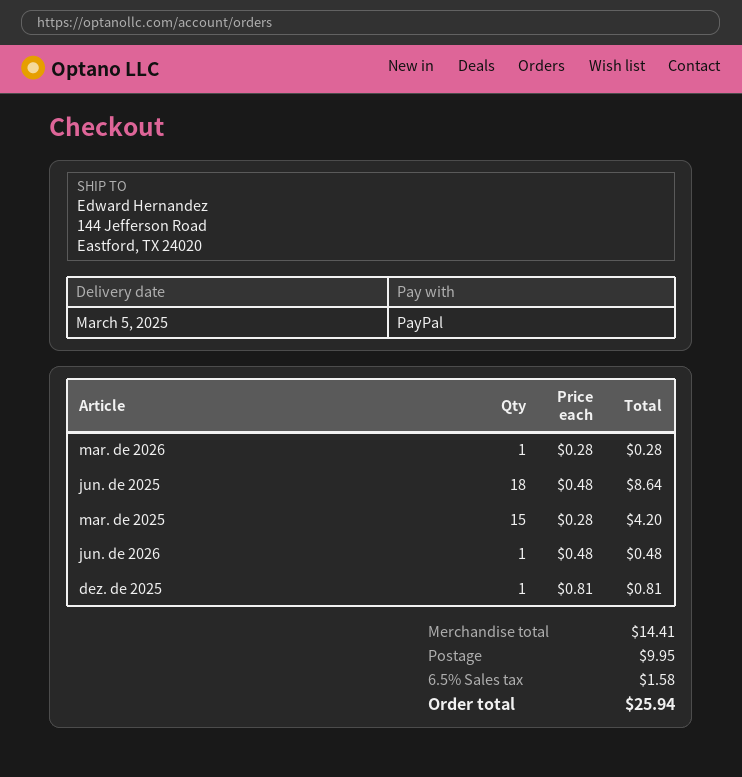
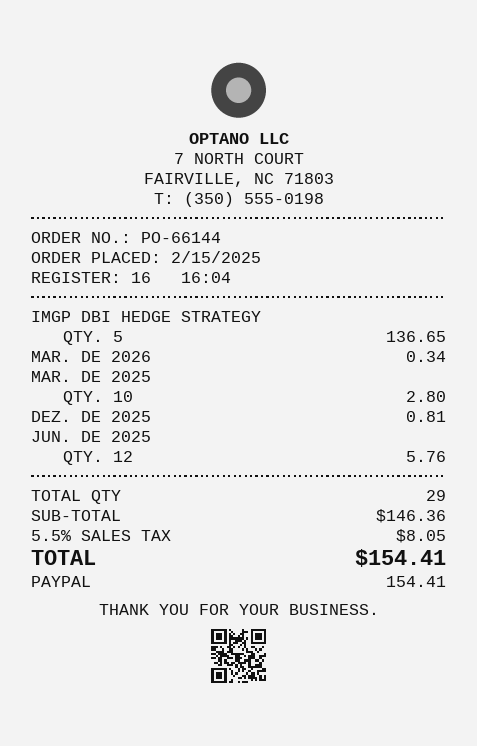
mar. de 2026: 1 for 0.28 -> 1 for 0.34
jun. de 2025: 18 for 8.64 -> 12 for 5.76
mar. de 2025: 15 for 4.20 -> 10 for 2.80
jun. de 2026: 1 for 0.48 -> none
IMGP DBI HEDGE STRATEGY: none -> 5 for 136.65
subtotal: 14.41 -> 146.36
shipping: 9.95 -> none
tax: 6.5% = 1.58 -> 5.5% = 8.05
total: 25.94 -> 154.41

